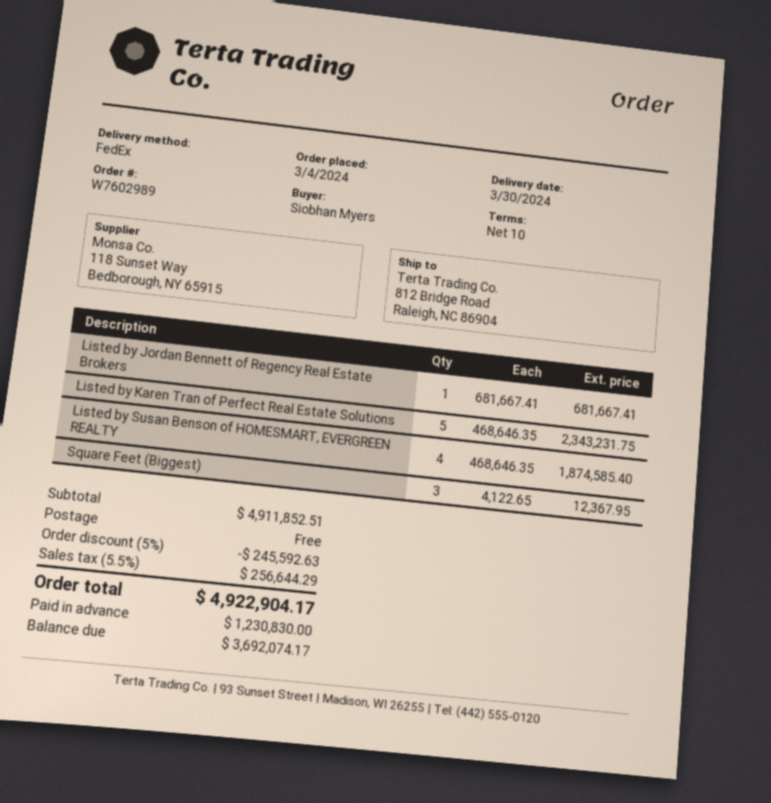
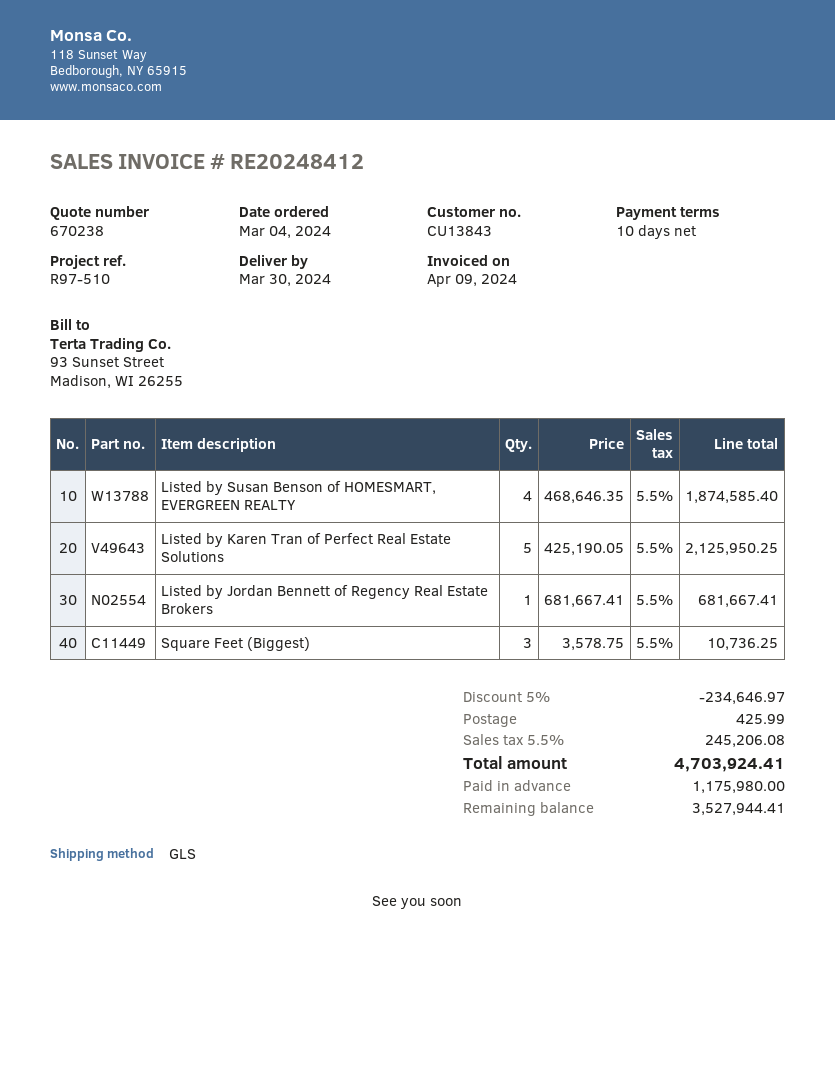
shipping method: FedEx -> GLS
Listed by Karen Tran of Perfect Real Estate Solutions: 5 x 468646.35 = 2343231.75 -> 5 x 425190.05 = 2125950.25
Square Feet (Biggest): 3 x 4122.65 = 12367.95 -> 3 x 3578.75 = 10736.25
discount: 5% = 245592.63 -> 5% = 234646.97
shipping: 0.00 -> 425.99
tax: 5.5% = 256644.29 -> 5.5% = 245206.08
total: 4922904.17 -> 4703924.41
deposit: 1230830.00 -> 1175980.00
balance: 3692074.17 -> 3527944.41

